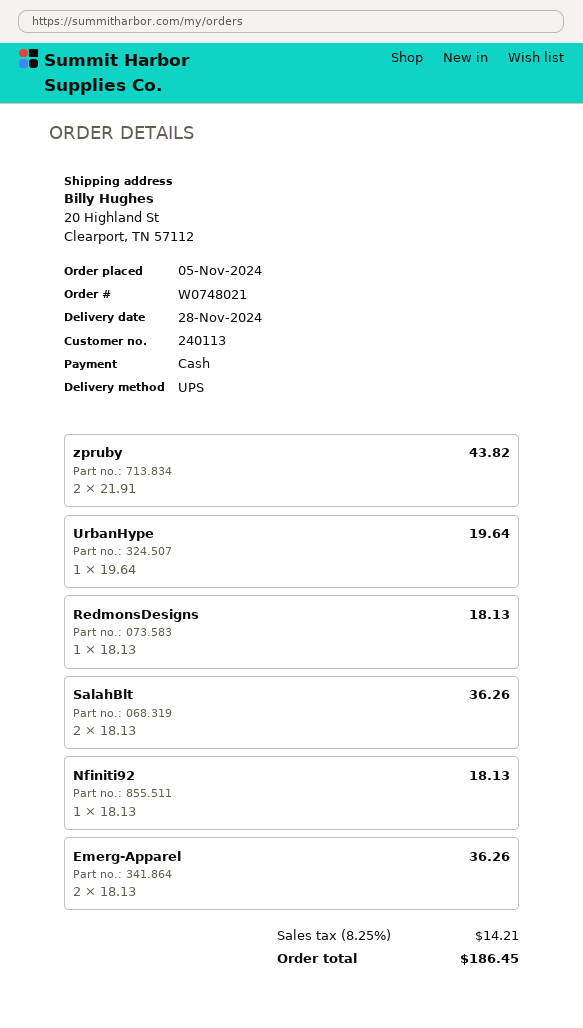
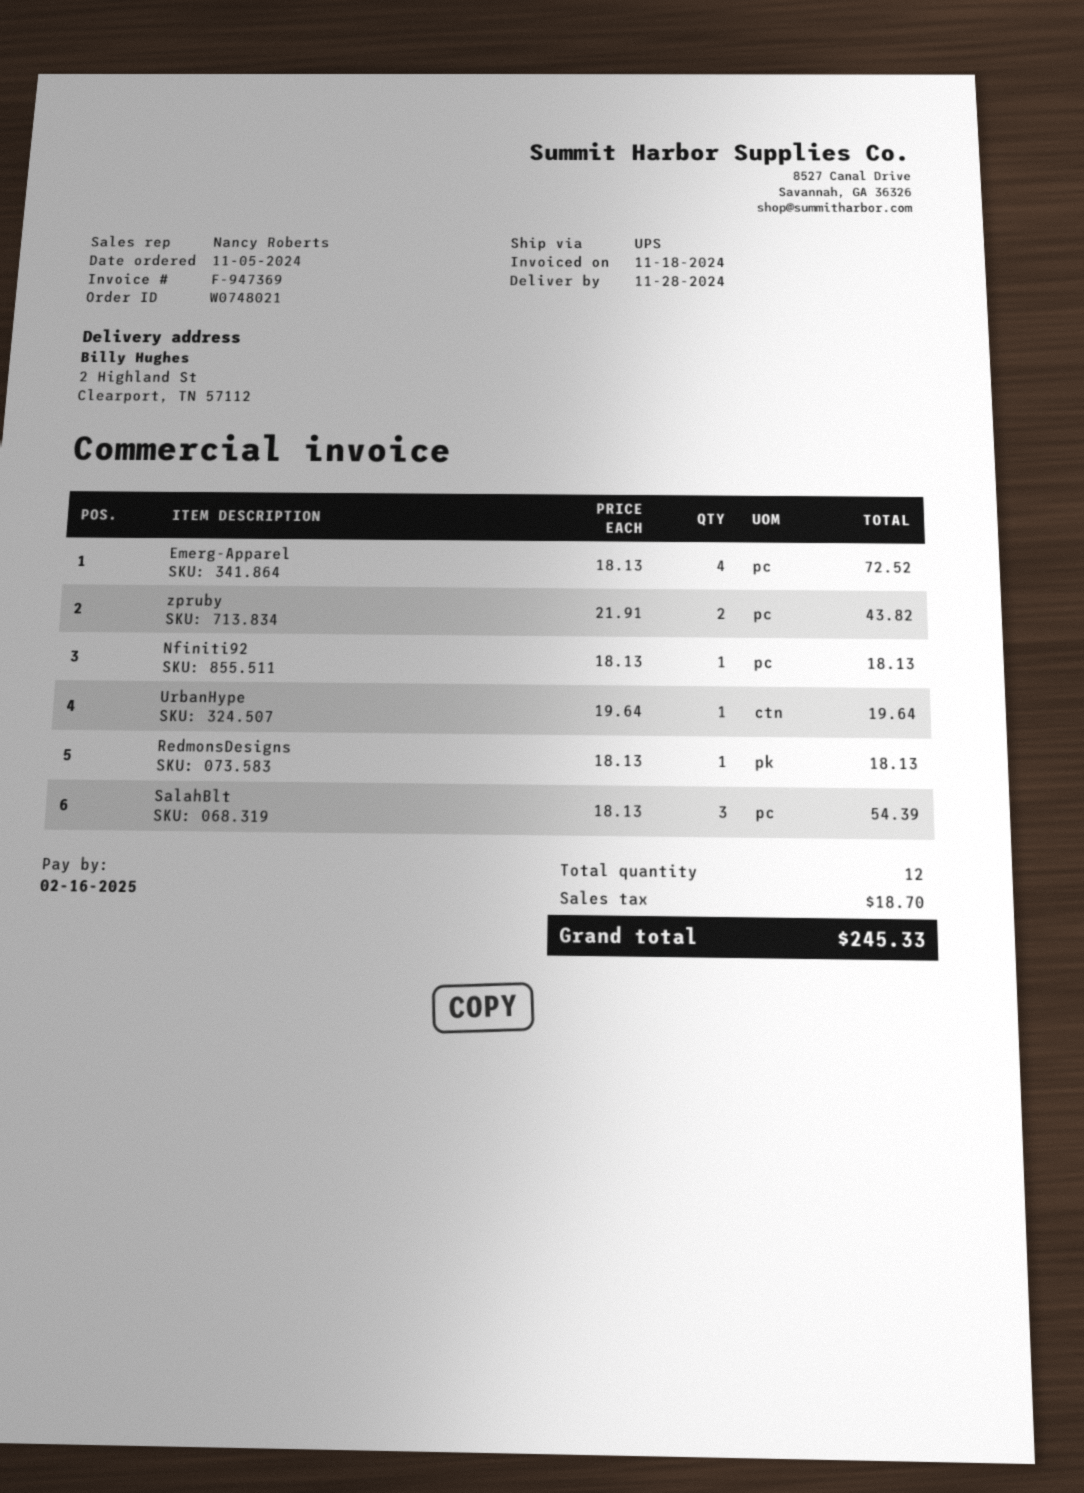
ship to: 20 Highland St, Clearport, TN 57112 -> 2 Highland St, Clearport, TN 57112
SalahBlt: 2 x 18.13 = 36.26 -> 3 x 18.13 = 54.39
Emerg-Apparel: 2 x 18.13 = 36.26 -> 4 x 18.13 = 72.52
tax: 14.21 -> 18.70
total: 186.45 -> 245.33

